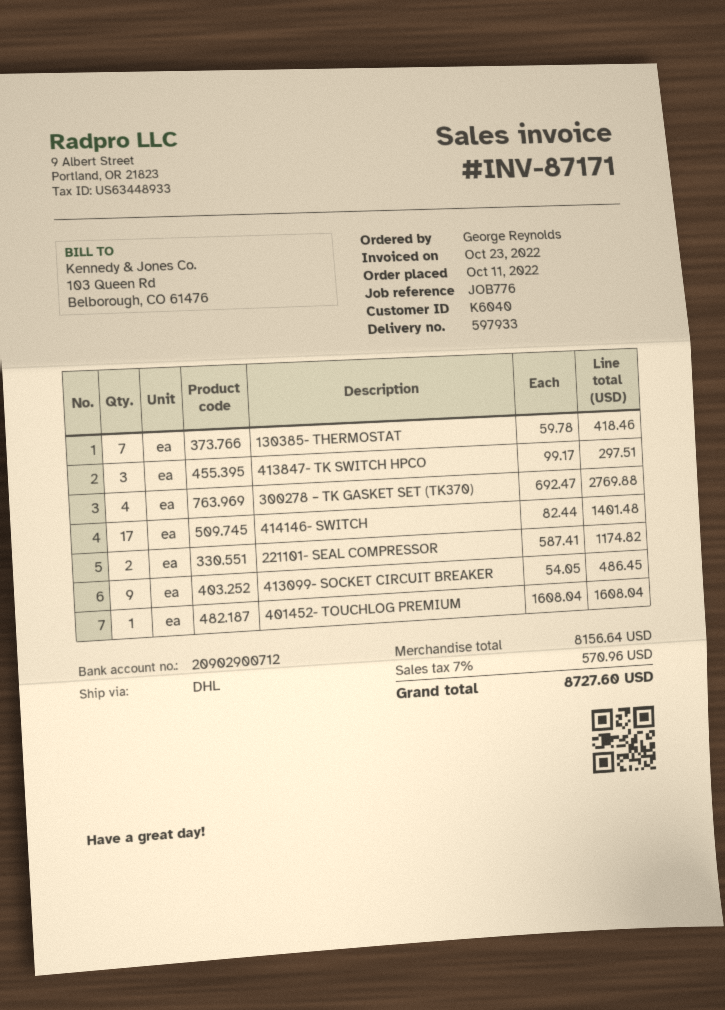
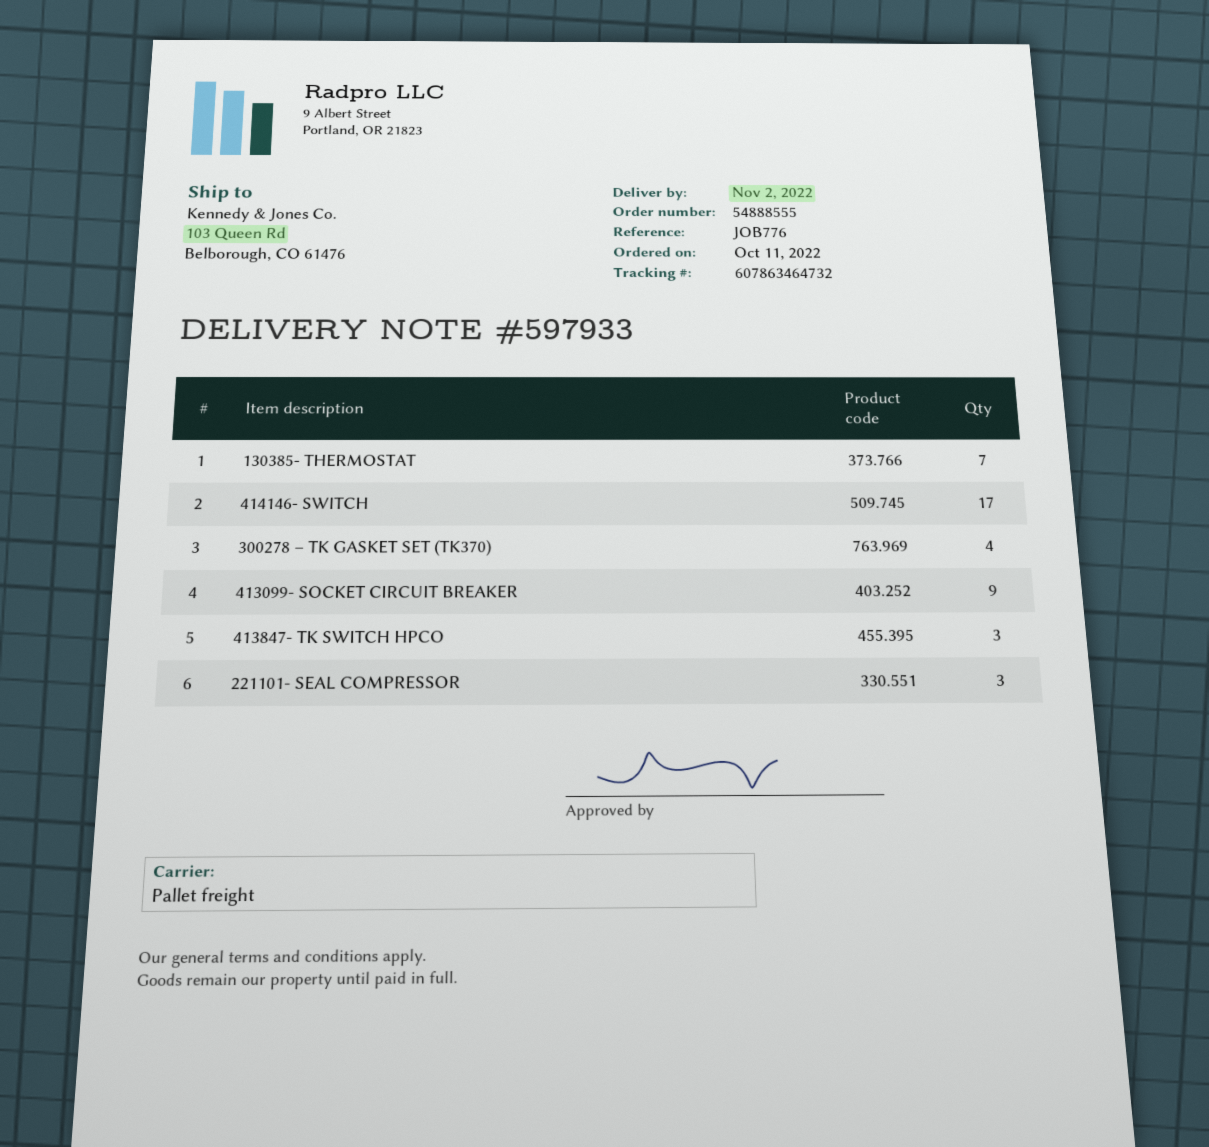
shipping method: DHL -> pallet freight
221101- SEAL COMPRESSOR: 2 -> 3
401452- TOUCHLOG PREMIUM: 1 -> none

